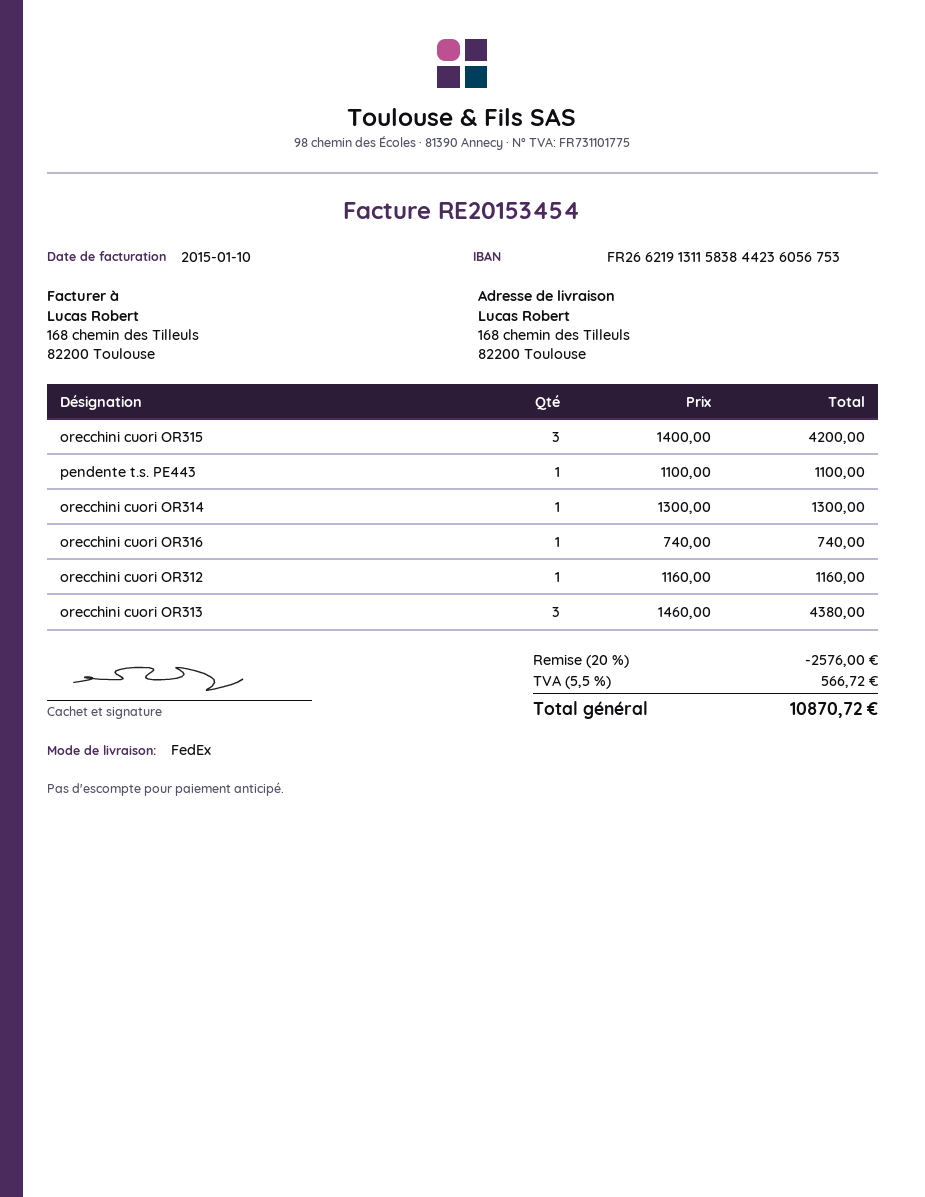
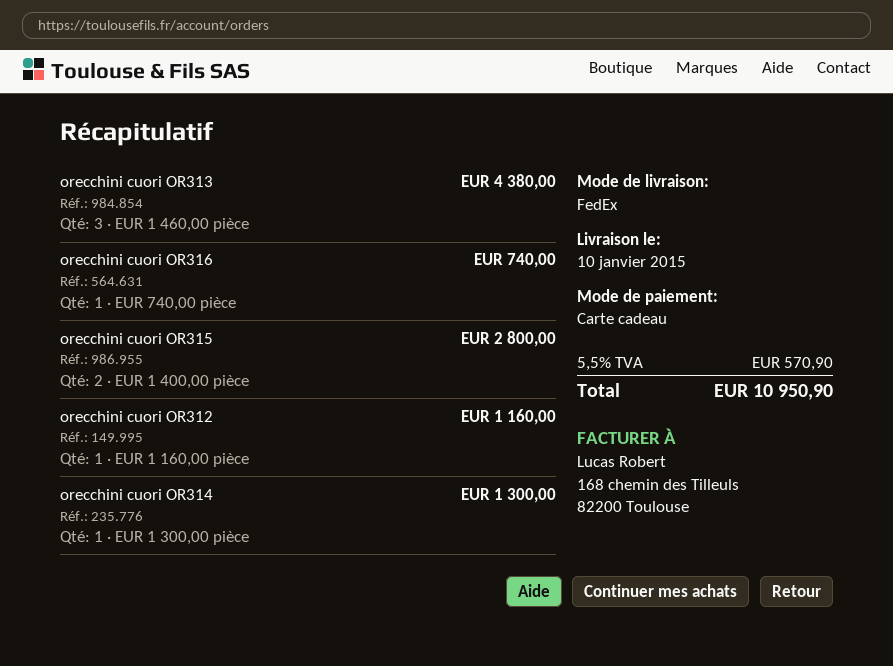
orecchini cuori OR315: 3 x 1400.00 = 4200.00 -> 2 x 1400.00 = 2800.00
pendente t.s. PE443: 1 x 1100.00 = 1100.00 -> none
discount: 20% = 2576.00 -> none
tax: 5.5% = 566.72 -> 5.5% = 570.90
total: 10870.72 -> 10950.90

